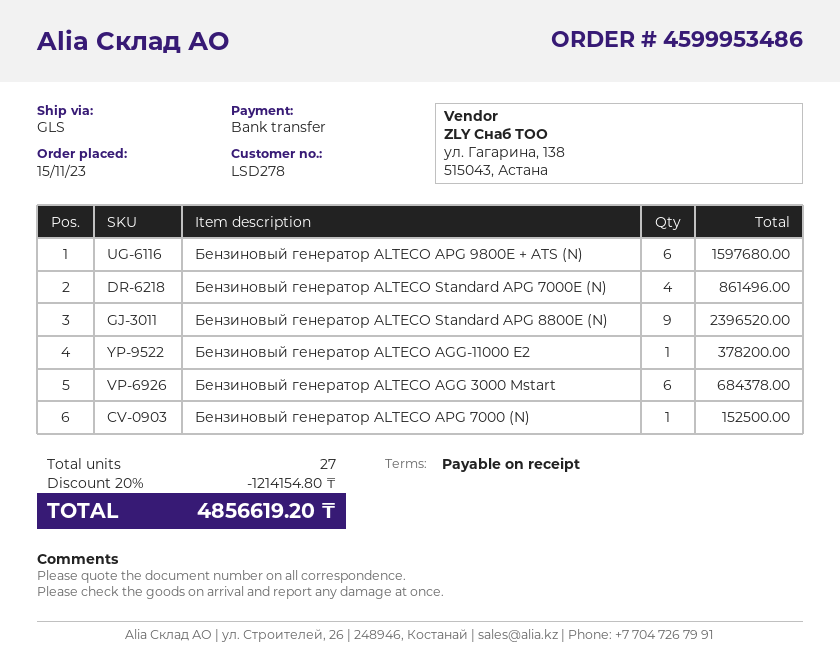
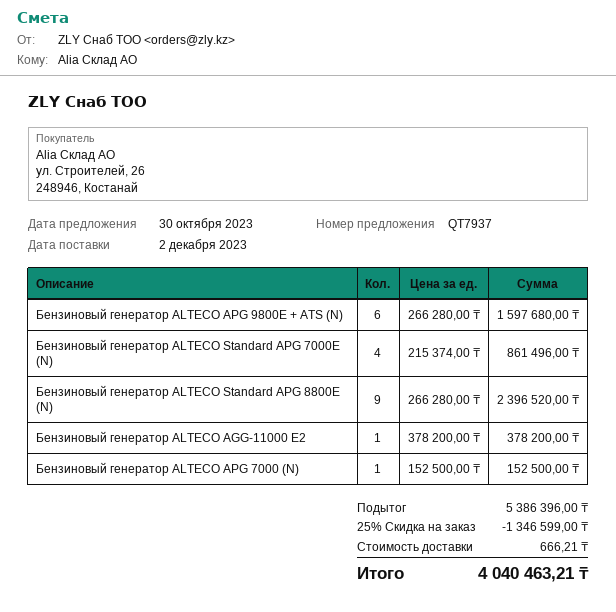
Бензиновый генератор ALTECO AGG 3000 Mstart: 6 for 684378.00 -> none
discount: 20% = 1214154.80 -> 25% = 1346599.00
shipping: none -> 666.21
total: 4856619.20 -> 4040463.21

